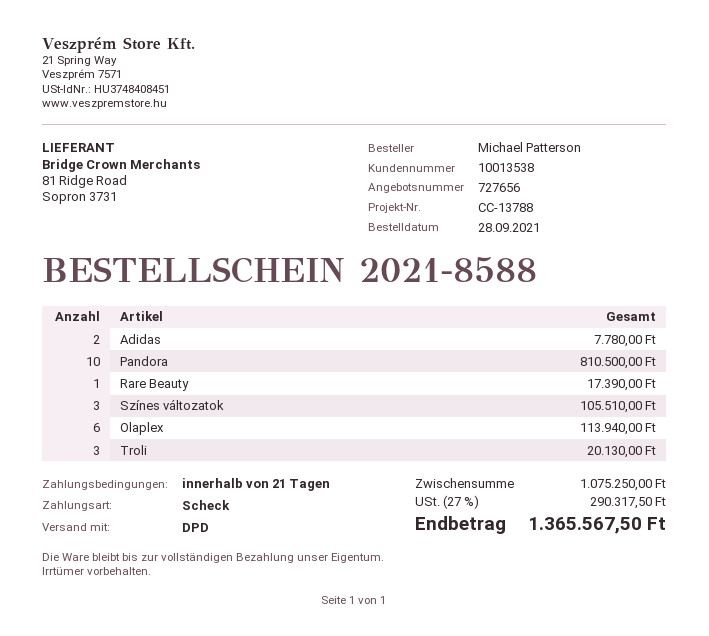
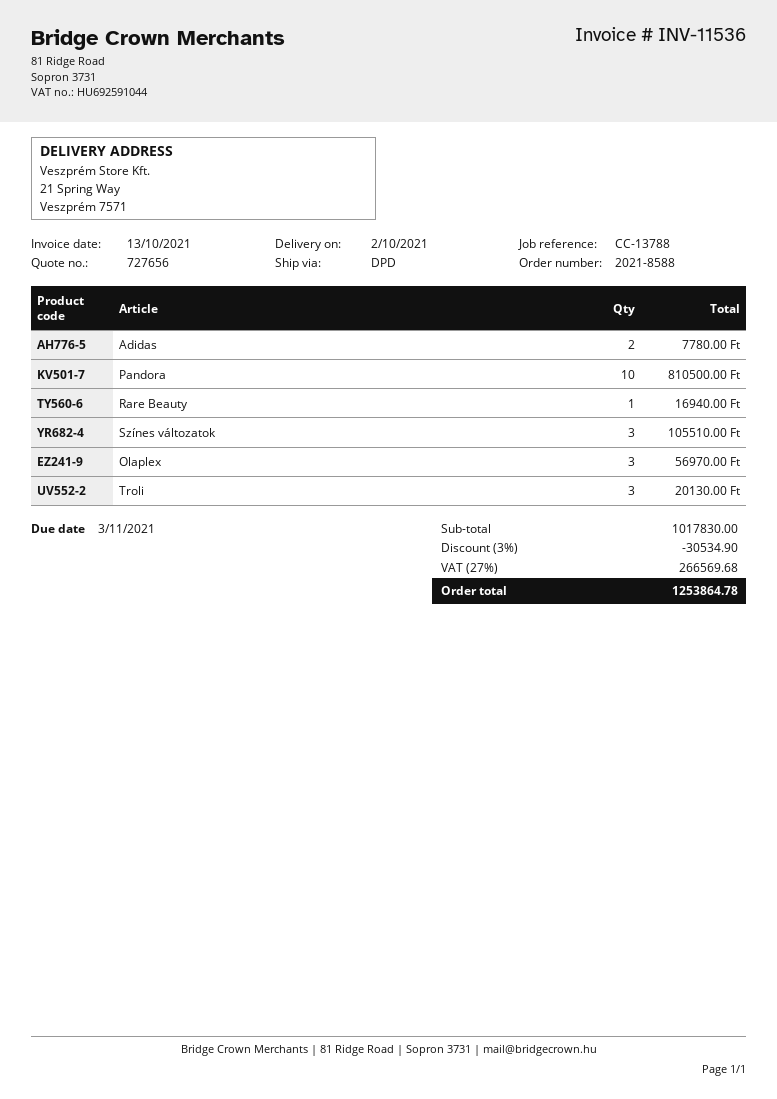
Rare Beauty: 1 for 17390.00 -> 1 for 16940.00
Olaplex: 6 for 113940.00 -> 3 for 56970.00
subtotal: 1075250.00 -> 1017830.00
discount: none -> 3% = 30534.90
tax: 27% = 290317.50 -> 27% = 266569.68
total: 1365567.50 -> 1253864.78

